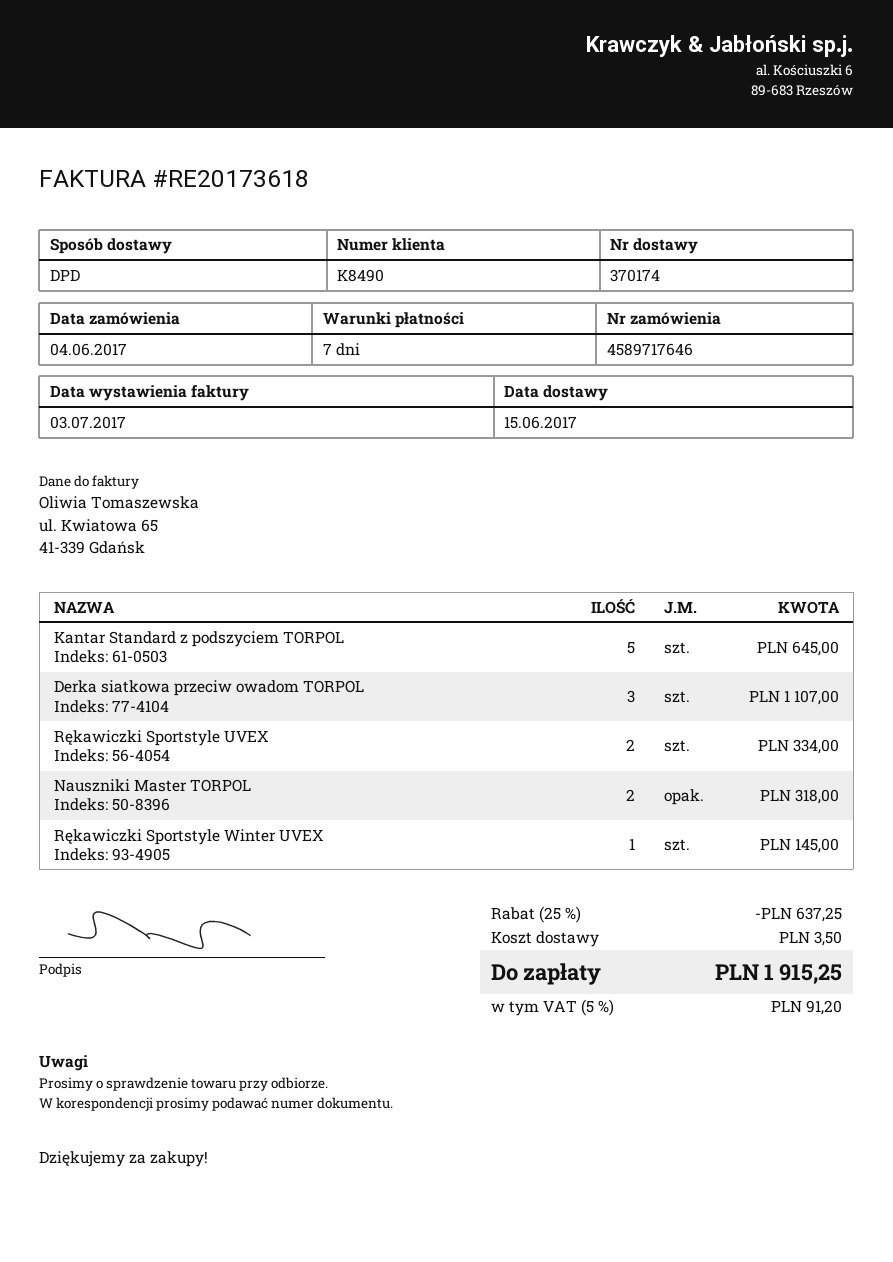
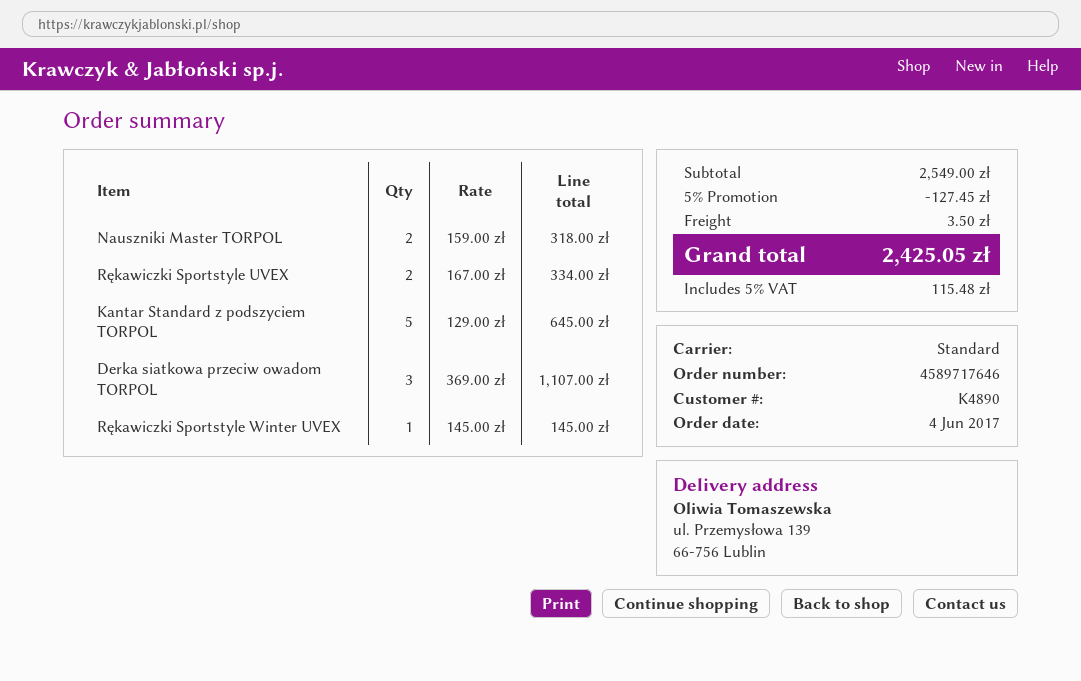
customer number: K8490 -> K4890
shipping method: DPD -> standard
discount: 25% = 637.25 -> 5% = 127.45
tax: 5% = 91.20 -> 5% = 115.48
total: 1915.25 -> 2425.05

